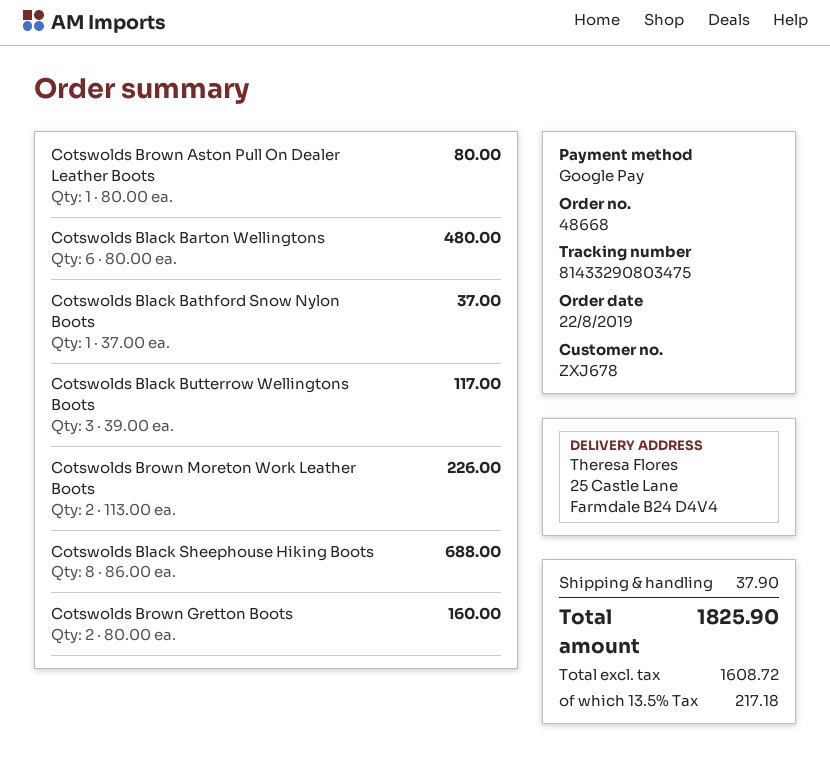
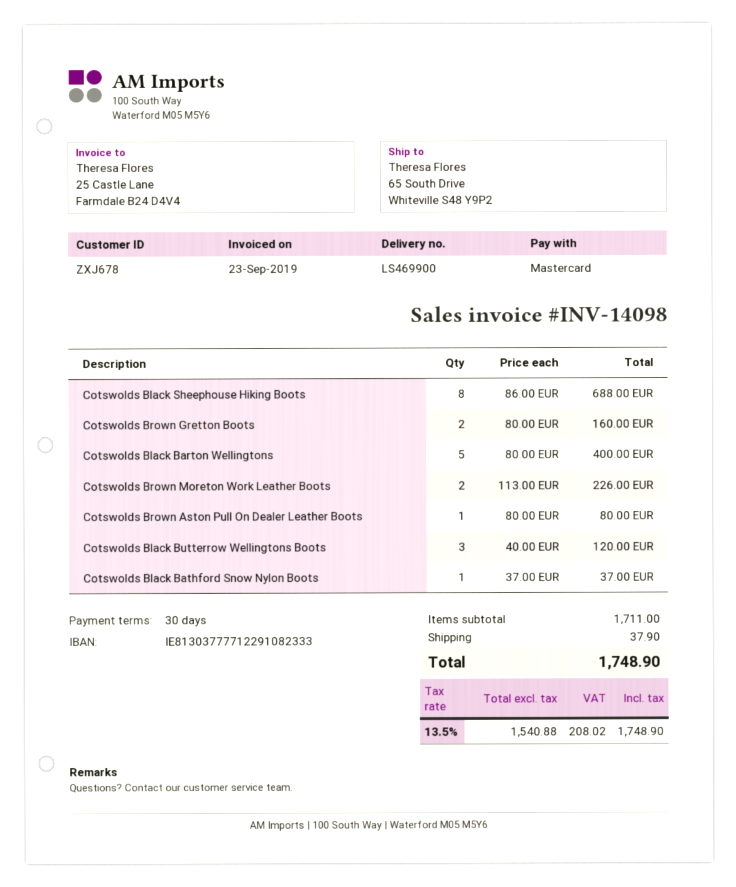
payment method: Google Pay -> Mastercard
ship to: 25 Castle Lane, Farmdale B24 D4V4 -> 65 South Drive, Whiteville S48 Y9P2
Cotswolds Black Barton Wellingtons: 6 x 80.00 = 480.00 -> 5 x 80.00 = 400.00
Cotswolds Black Butterrow Wellingtons Boots: 3 x 39.00 = 117.00 -> 3 x 40.00 = 120.00
net: 1608.72 -> 1540.88
tax: 13.5% = 217.18 -> 13.5% = 208.02
total: 1825.90 -> 1748.90

